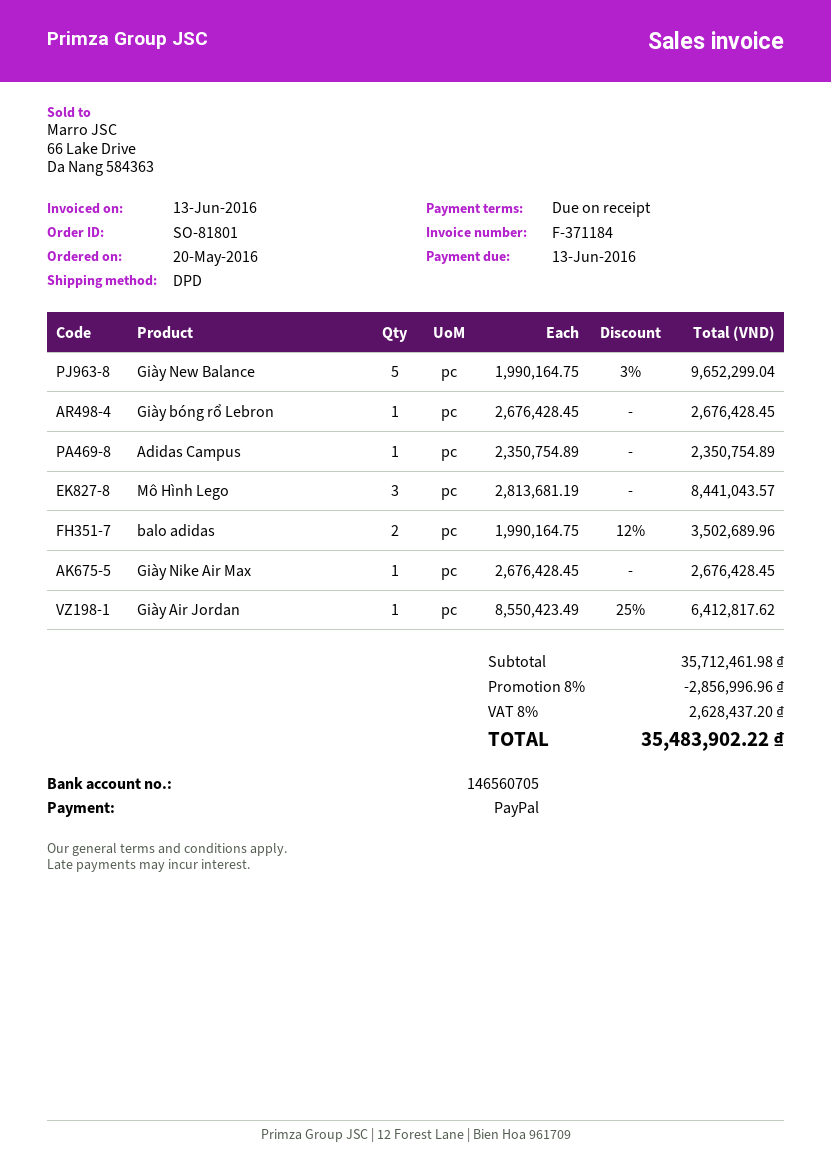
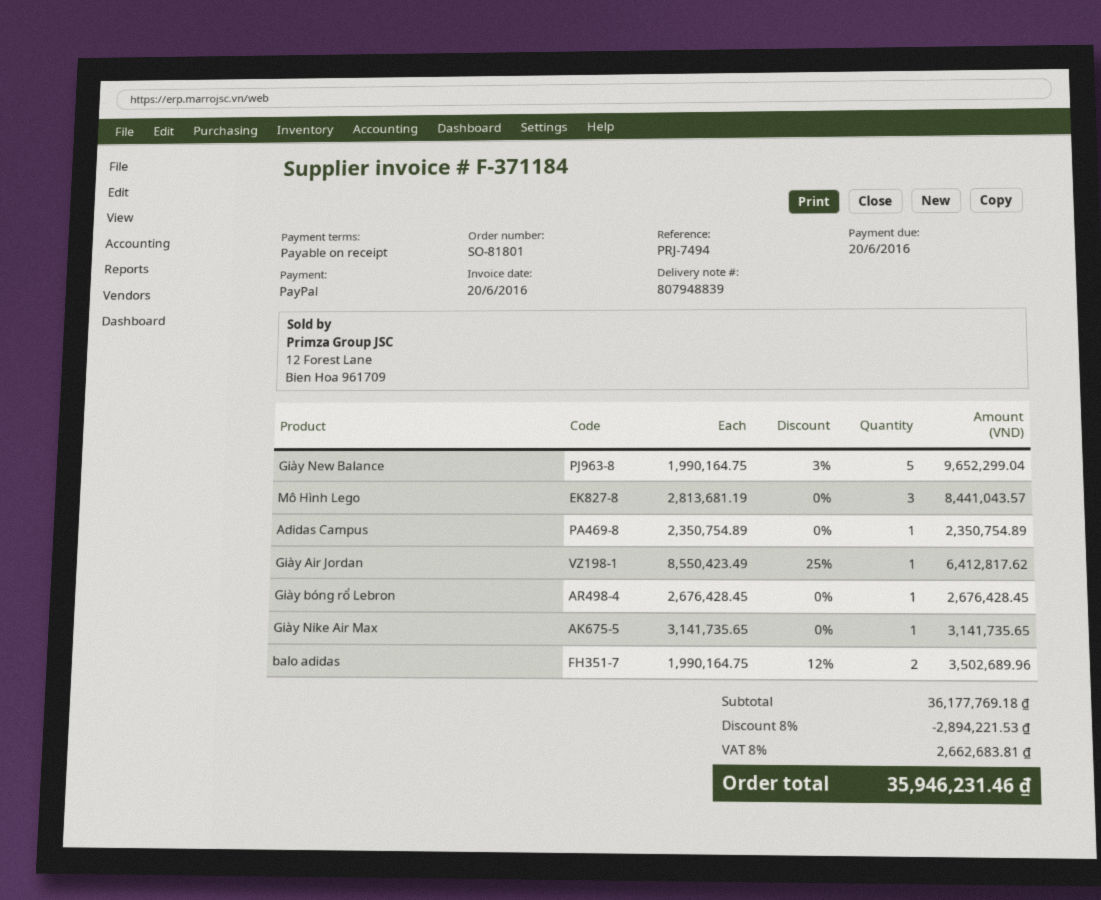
invoice date: 2016-06-13 -> 2016-06-20
due date: 2016-06-13 -> 2016-06-20
Giày Nike Air Max: 1 x 2676428.45 = 2676428.45 -> 1 x 3141735.65 = 3141735.65
subtotal: 35712461.98 -> 36177769.18
discount: 8% = 2856996.96 -> 8% = 2894221.53
tax: 8% = 2628437.20 -> 8% = 2662683.81
total: 35483902.22 -> 35946231.46

